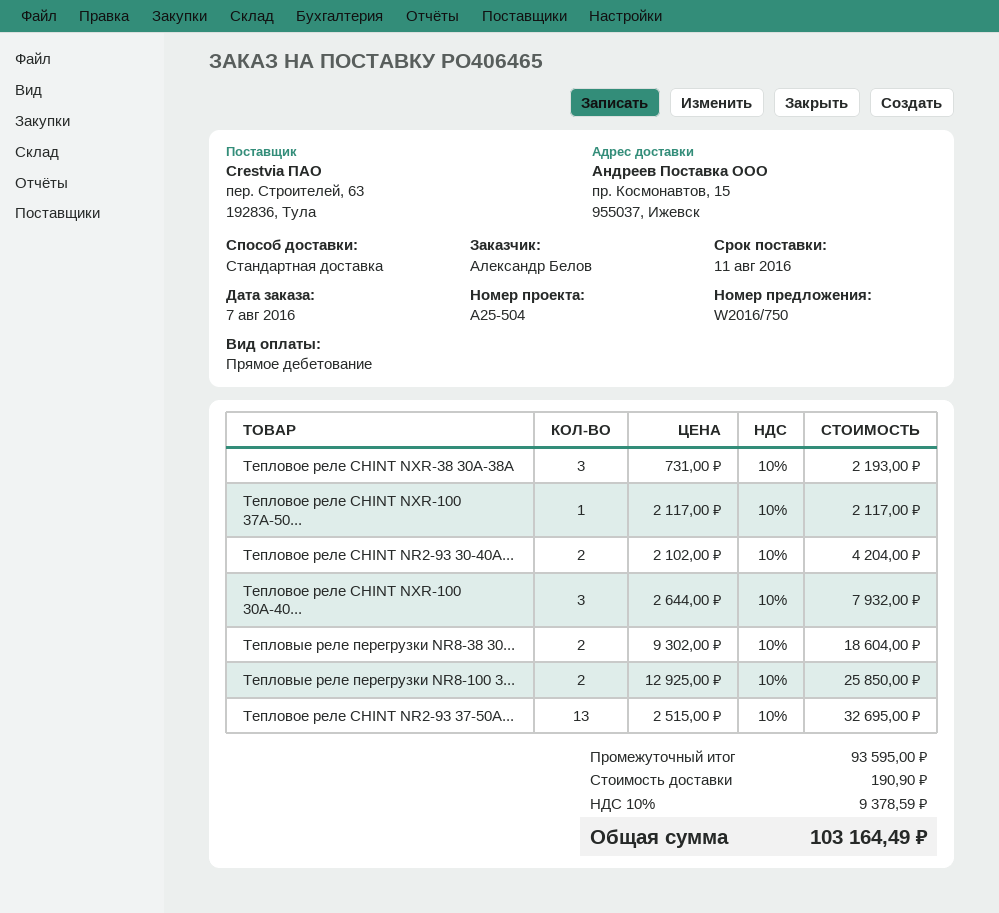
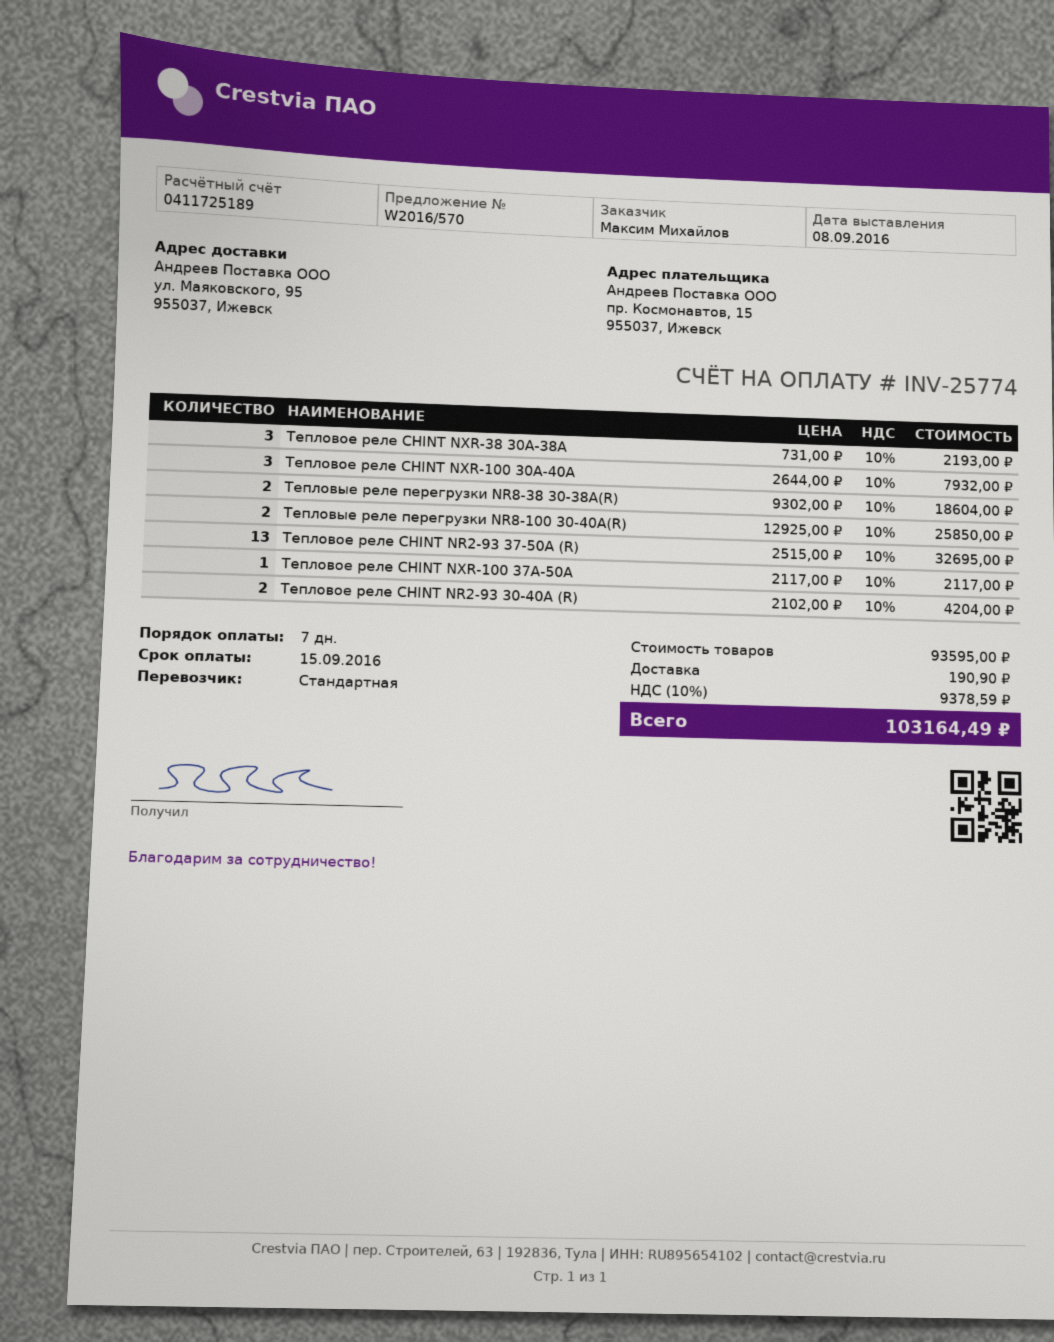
quote number: W2016/750 -> W2016/570
ordered by: Александр Белов -> Максим Михайлов
ship to: пр. Космонавтов, 15, 955037, Ижевск -> ул. Маяковского, 95, 955037, Ижевск

